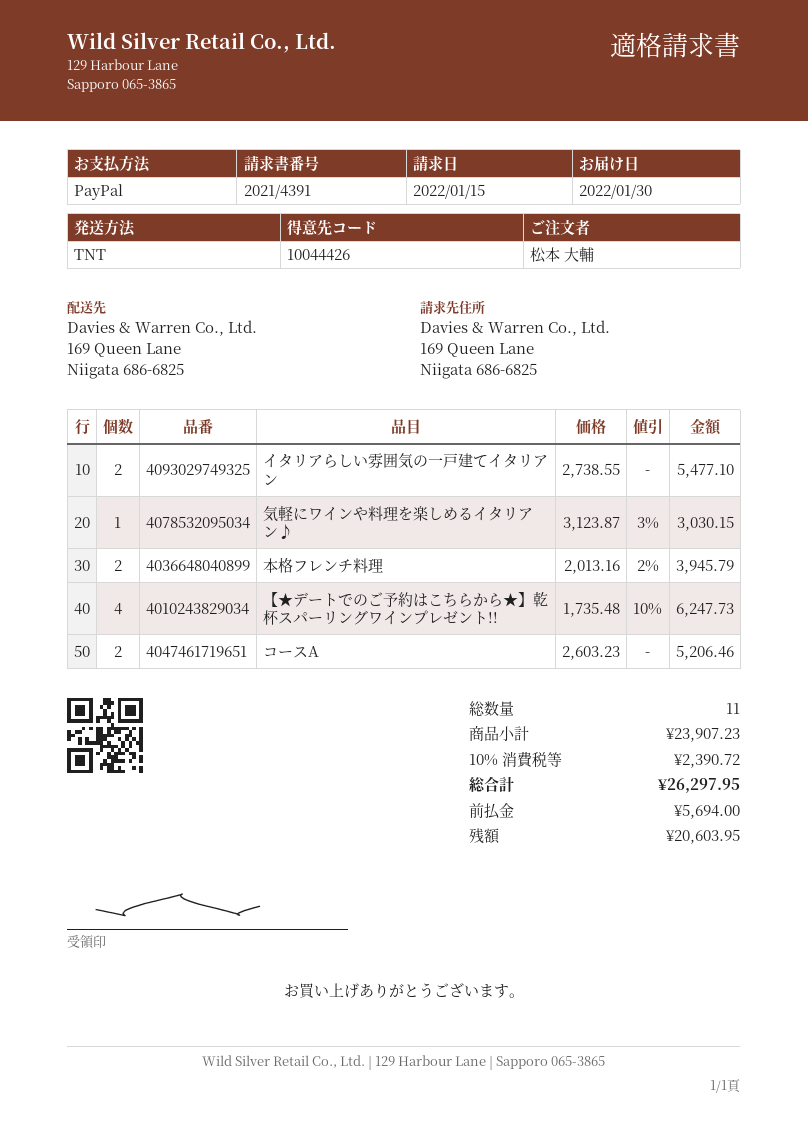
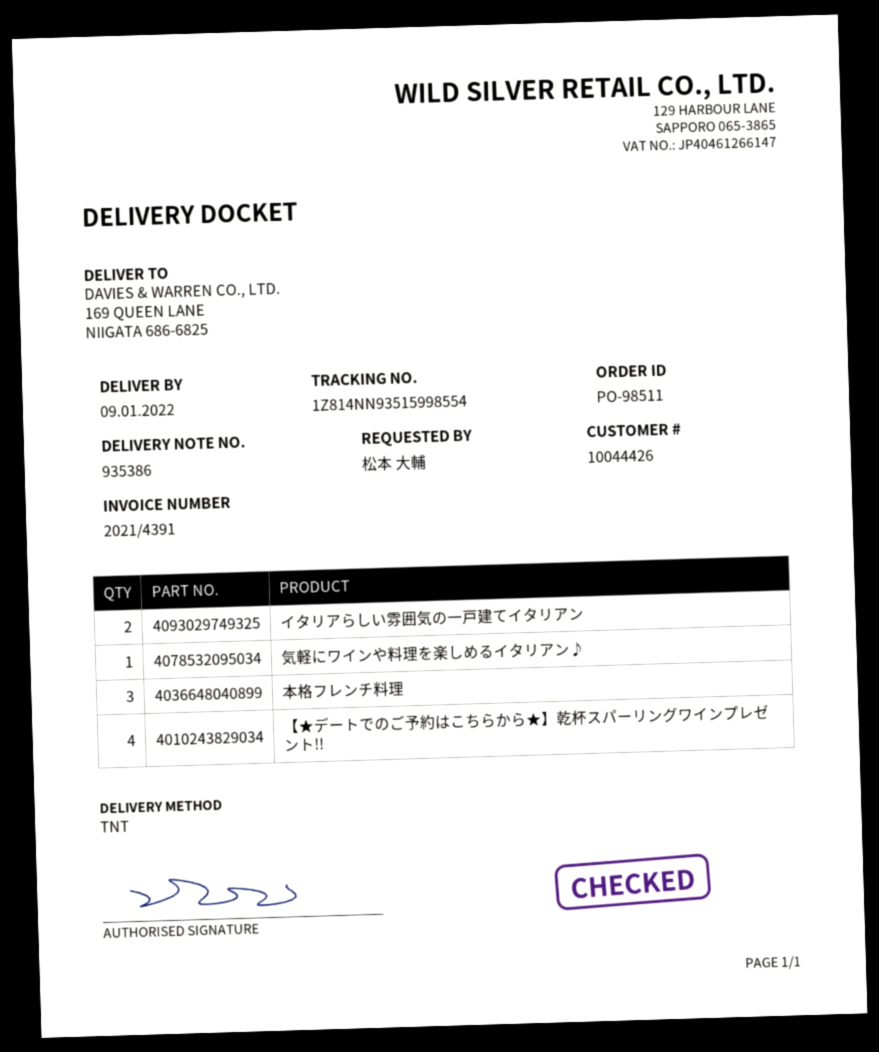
delivery date: 2022-01-30 -> 2022-01-09
本格フレンチ料理: 2 -> 3
コースA: 2 -> none

